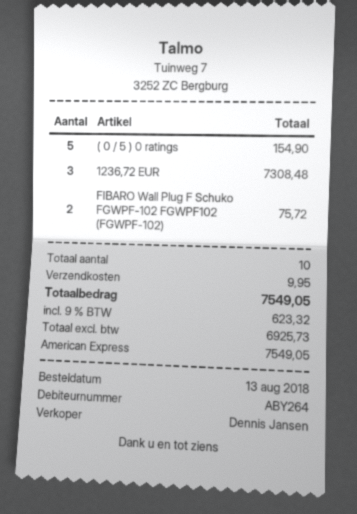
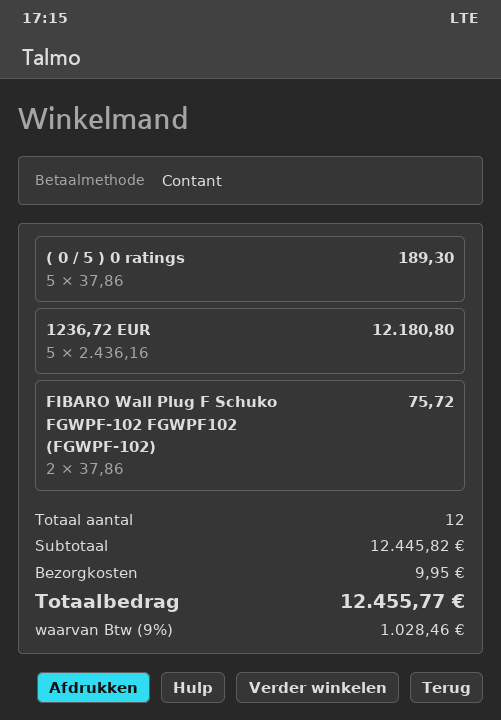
payment method: American Express -> cash
( 0 / 5 ) 0 ratings: 5 for 154.90 -> 5 for 189.30
1236,72 EUR: 3 for 7308.48 -> 5 for 12180.80
total quantity: 10 -> 12
tax: 9% = 623.32 -> 9% = 1028.46
total: 7549.05 -> 12455.77

